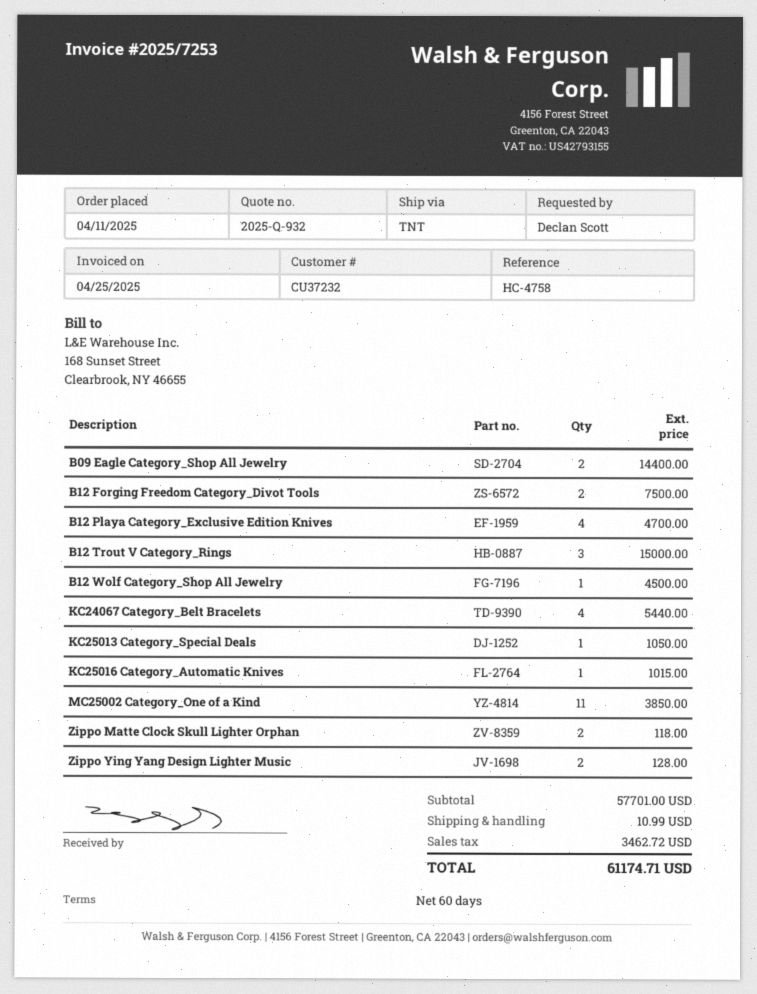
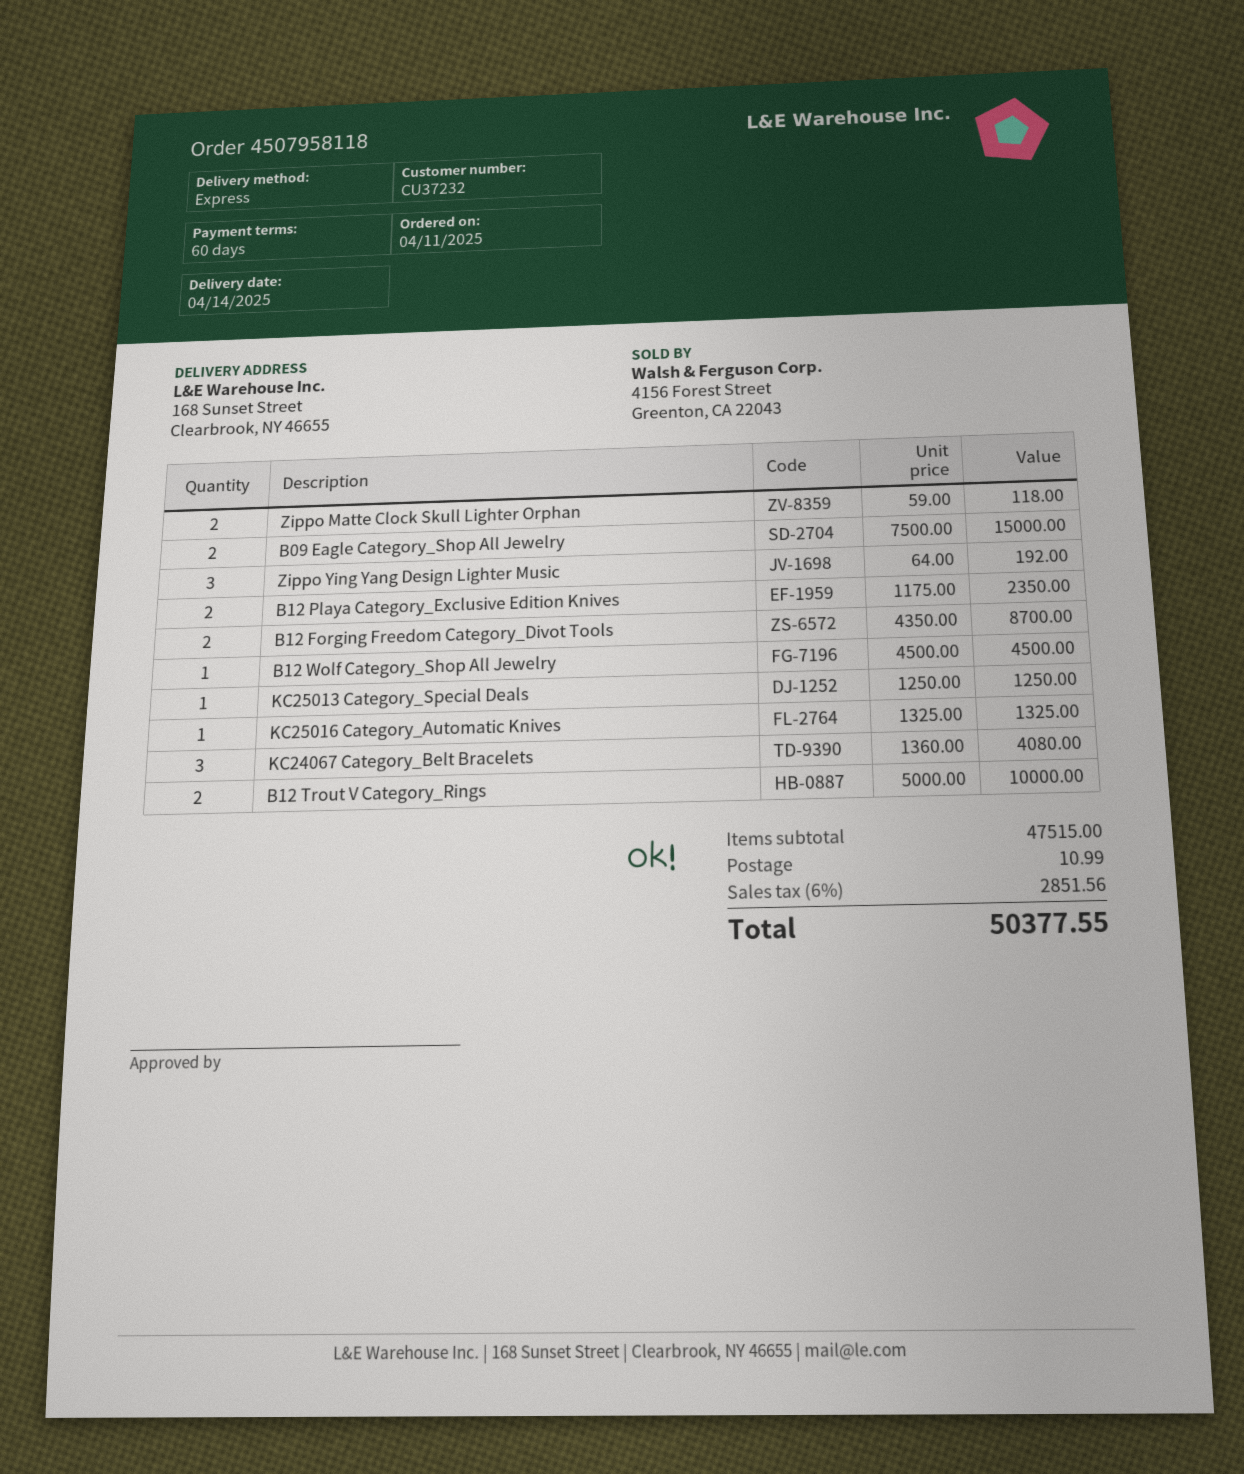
shipping method: TNT -> express
B09 Eagle Category_Shop All Jewelry: 2 for 14400.00 -> 2 for 15000.00
B12 Forging Freedom Category_Divot Tools: 2 for 7500.00 -> 2 for 8700.00
B12 Playa Category_Exclusive Edition Knives: 4 for 4700.00 -> 2 for 2350.00
B12 Trout V Category_Rings: 3 for 15000.00 -> 2 for 10000.00
KC24067 Category_Belt Bracelets: 4 for 5440.00 -> 3 for 4080.00
KC25013 Category_Special Deals: 1 for 1050.00 -> 1 for 1250.00
KC25016 Category_Automatic Knives: 1 for 1015.00 -> 1 for 1325.00
MC25002 Category_One of a Kind: 11 for 3850.00 -> none
Zippo Ying Yang Design Lighter Music: 2 for 128.00 -> 3 for 192.00
subtotal: 57701.00 -> 47515.00
tax: 3462.72 -> 2851.56
total: 61174.71 -> 50377.55

